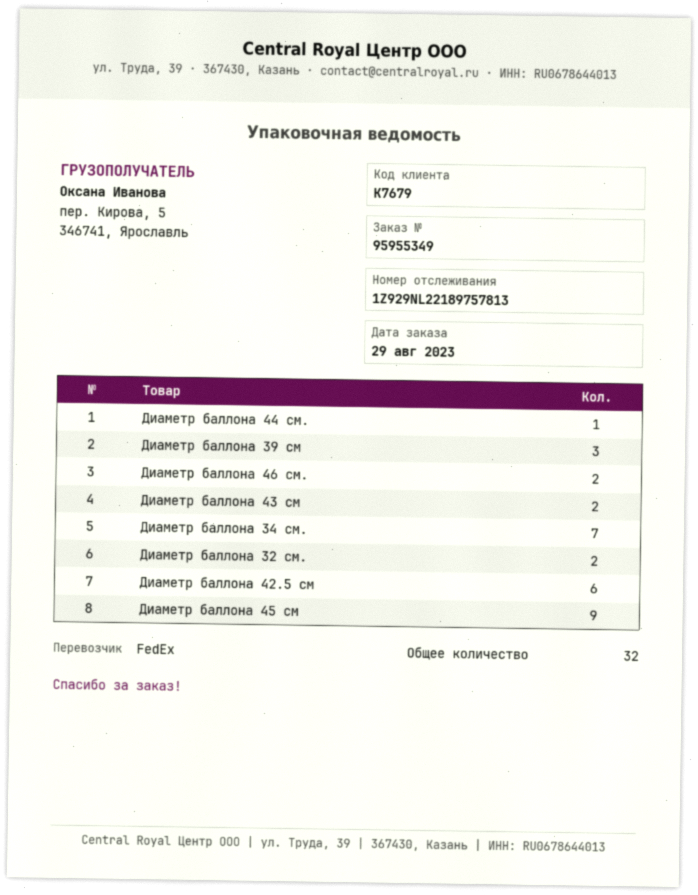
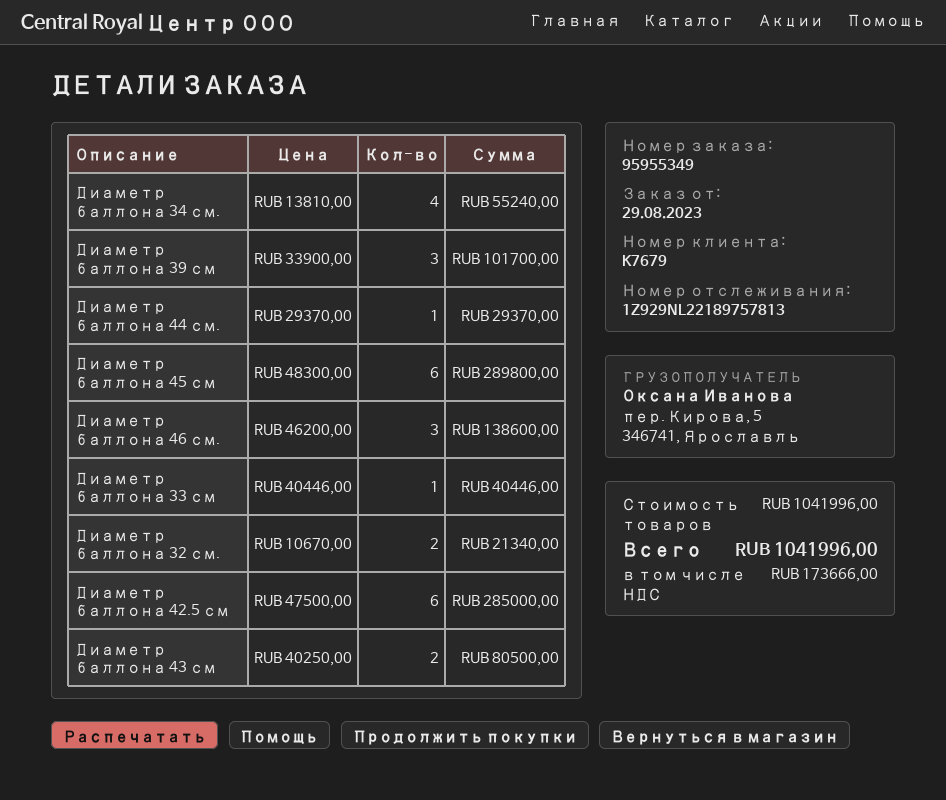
Диаметр баллона 46 см.: 2 -> 3
Диаметр баллона 34 см.: 7 -> 4
Диаметр баллона 45 см: 9 -> 6
Диаметр баллона 33 см: none -> 1

